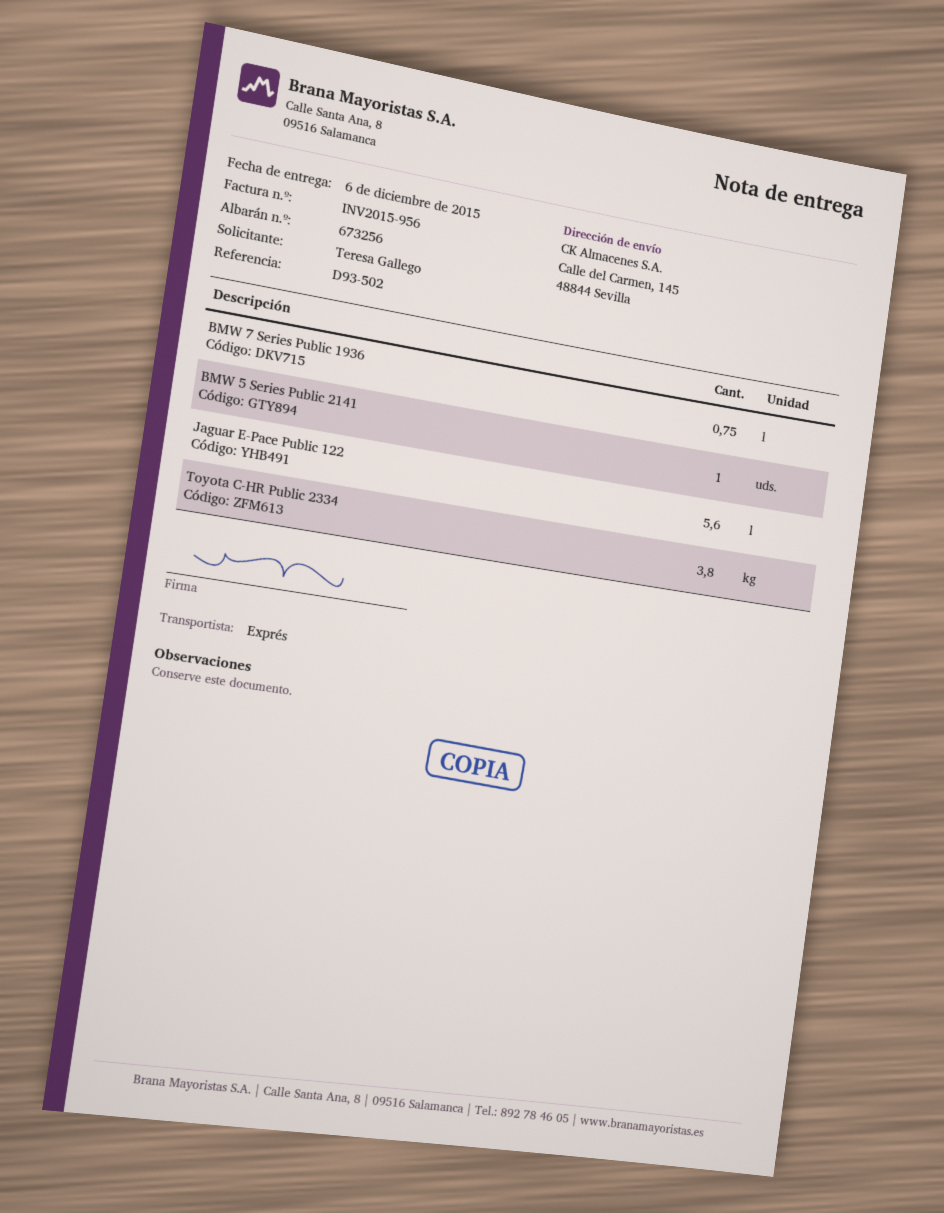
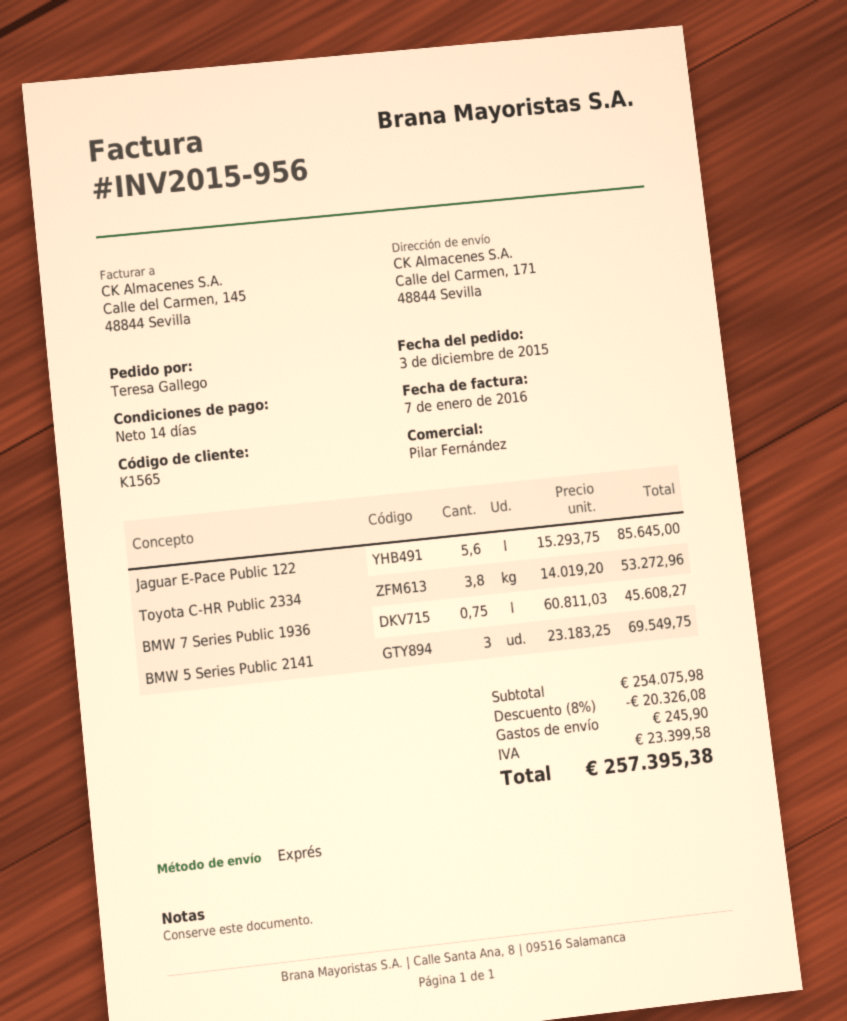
ship to: Calle del Carmen, 145, 48844 Sevilla -> Calle del Carmen, 171, 48844 Sevilla
BMW 5 Series Public 2141: 1 -> 3

